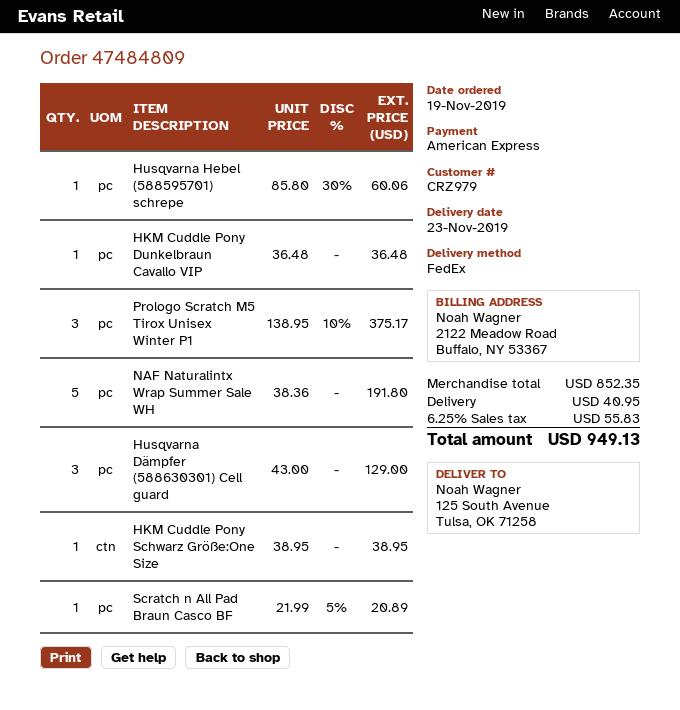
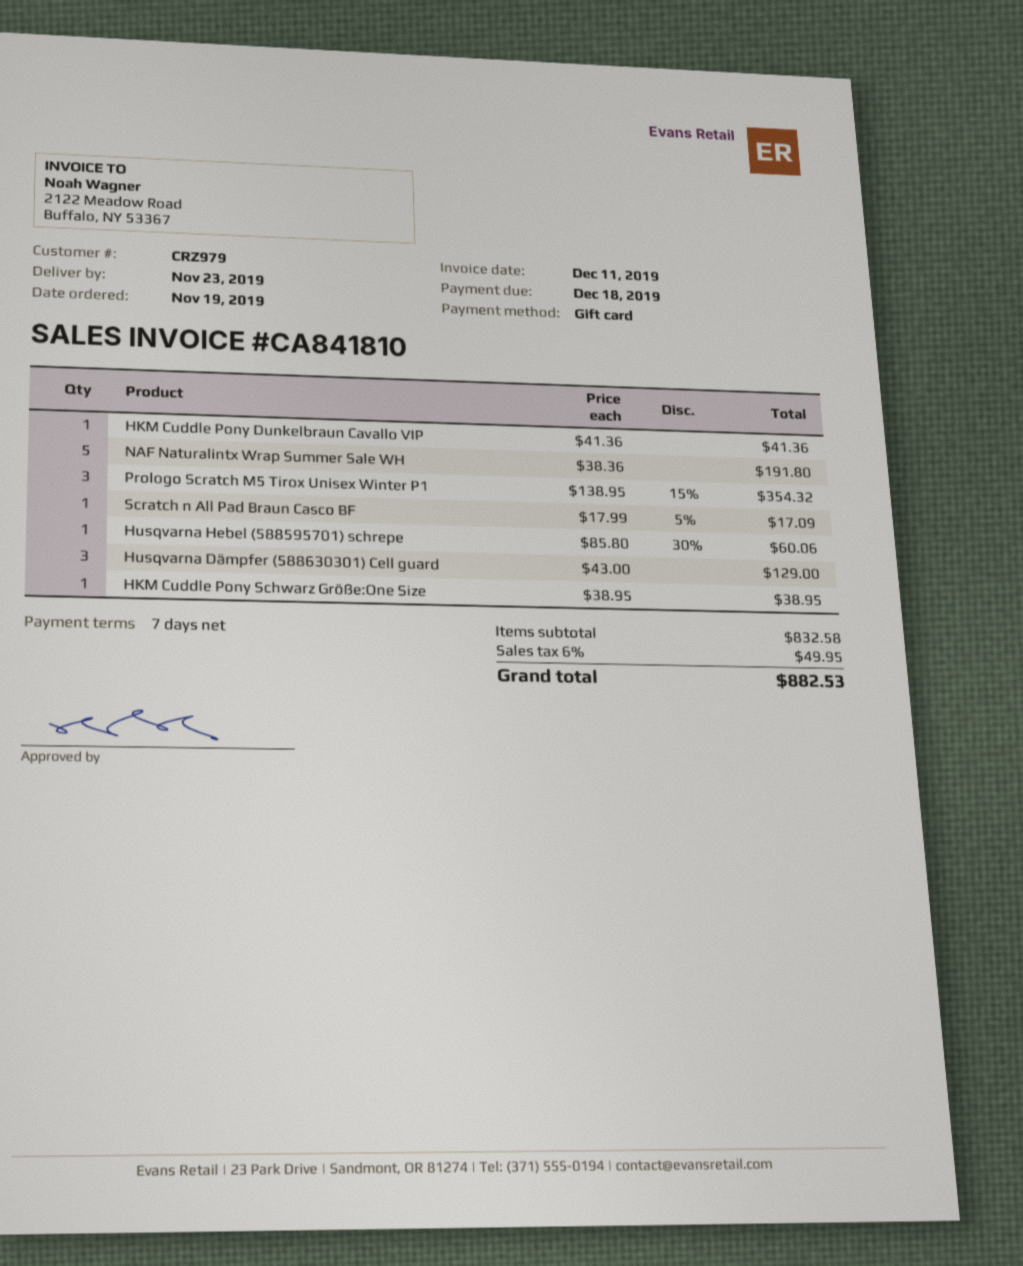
payment method: American Express -> gift card
HKM Cuddle Pony Dunkelbraun Cavallo VIP: 1 x 36.48 = 36.48 -> 1 x 41.36 = 41.36
Prologo Scratch M5 Tirox Unisex Winter P1: 3 x 138.95 - 10% = 375.17 -> 3 x 138.95 - 15% = 354.32
Scratch n All Pad Braun Casco BF: 1 x 21.99 - 5% = 20.89 -> 1 x 17.99 - 5% = 17.09
subtotal: 852.35 -> 832.58
shipping: 40.95 -> none
tax: 6.25% = 55.83 -> 6% = 49.95
total: 949.13 -> 882.53

